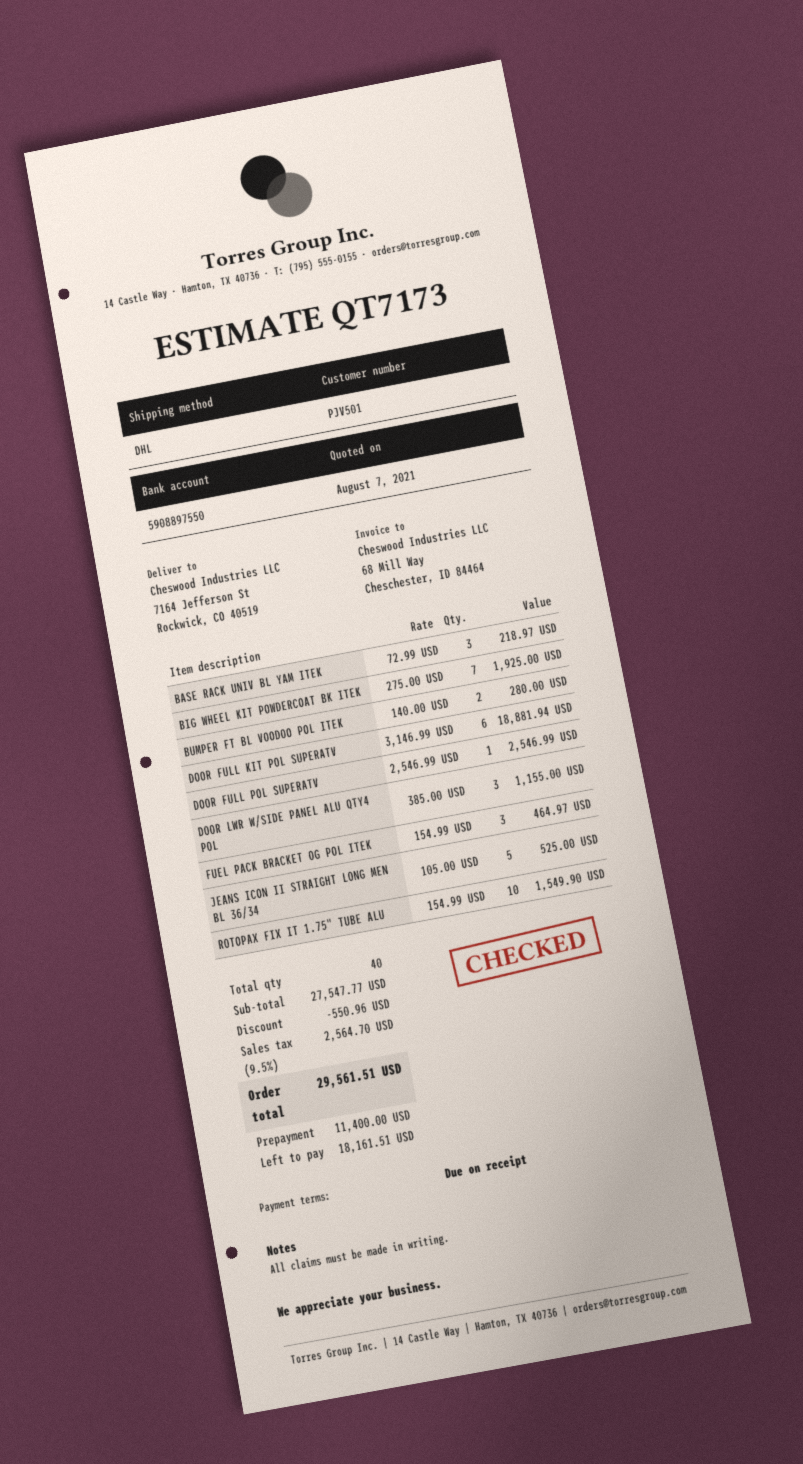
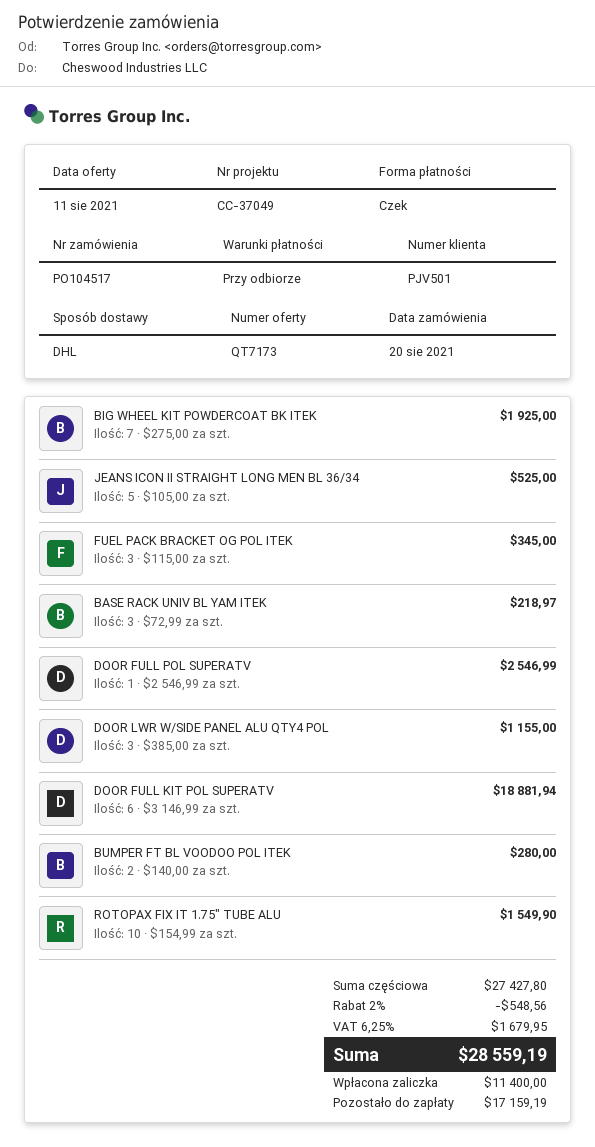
quote date: 2021-08-07 -> 2021-08-11
FUEL PACK BRACKET OG POL ITEK: 3 x 154.99 = 464.97 -> 3 x 115.00 = 345.00
subtotal: 27547.77 -> 27427.80
discount: 550.96 -> 548.56
tax: 9.5% = 2564.70 -> 6.25% = 1679.95
total: 29561.51 -> 28559.19
balance: 18161.51 -> 17159.19

